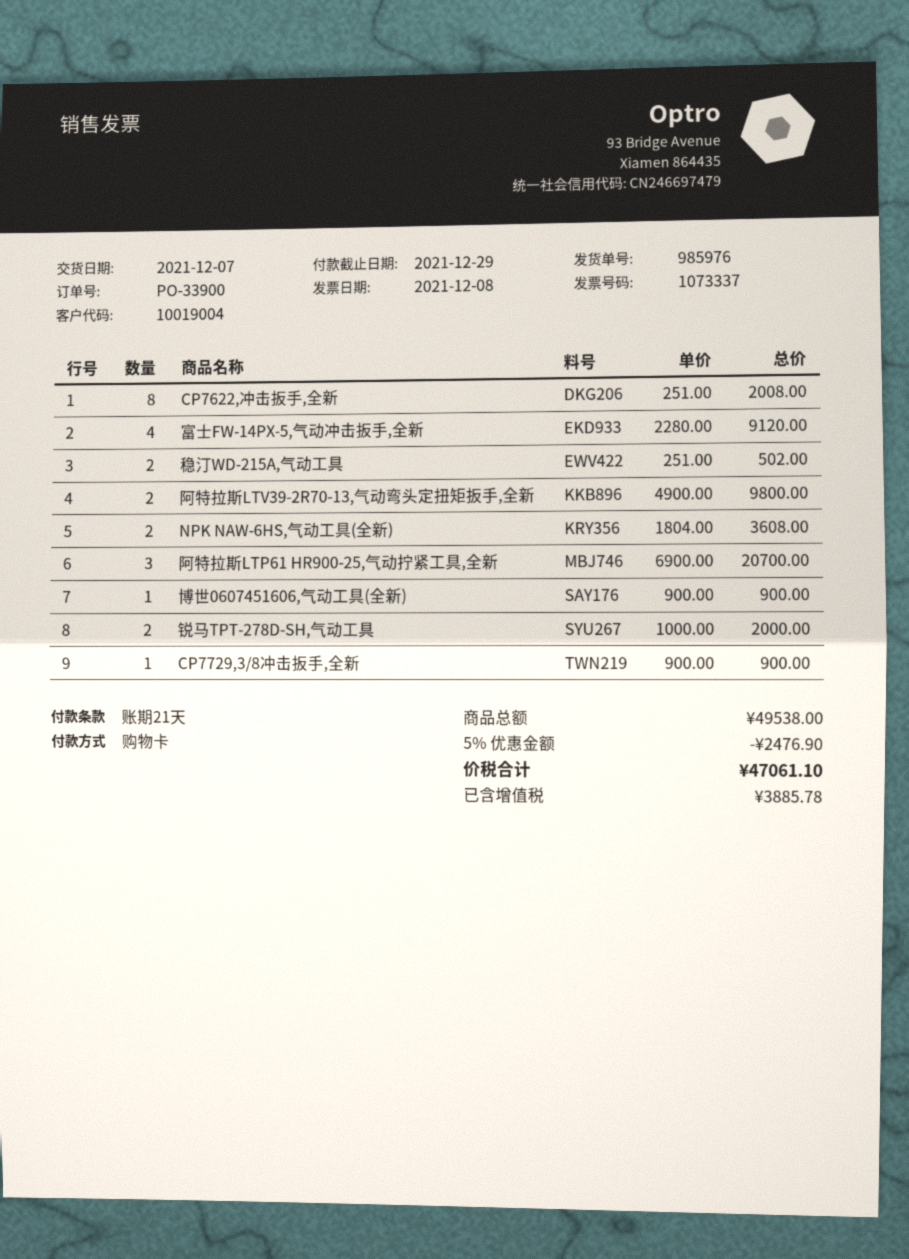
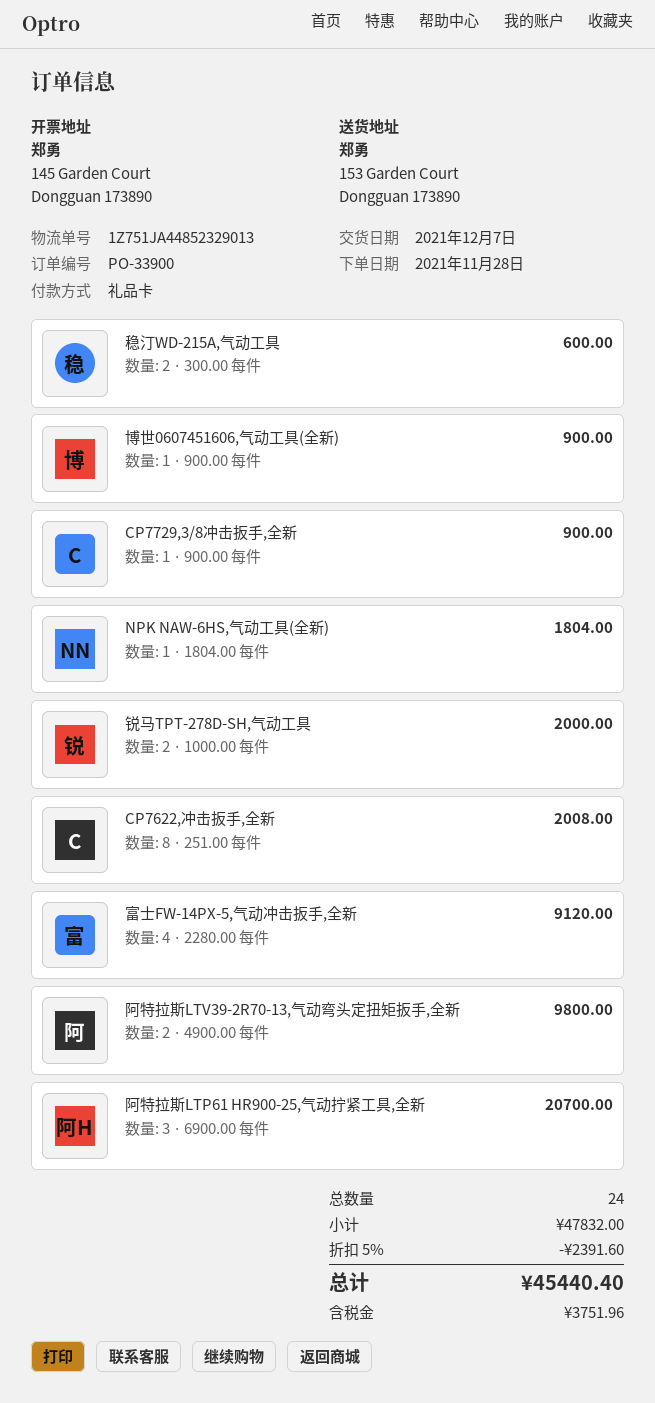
稳汀WD-215A,气动工具: 2 x 251.00 = 502.00 -> 2 x 300.00 = 600.00
NPK NAW-6HS,气动工具(全新): 2 x 1804.00 = 3608.00 -> 1 x 1804.00 = 1804.00
subtotal: 49538.00 -> 47832.00
discount: 5% = 2476.90 -> 5% = 2391.60
tax: 3885.78 -> 3751.96
total: 47061.10 -> 45440.40

